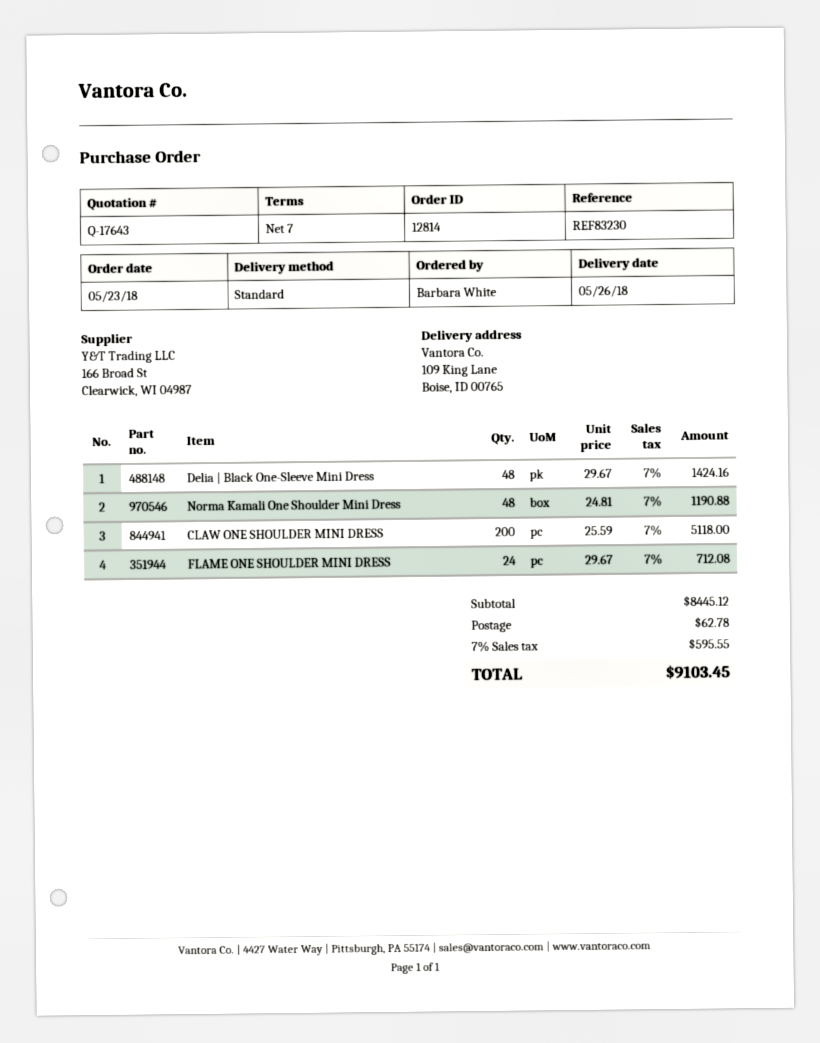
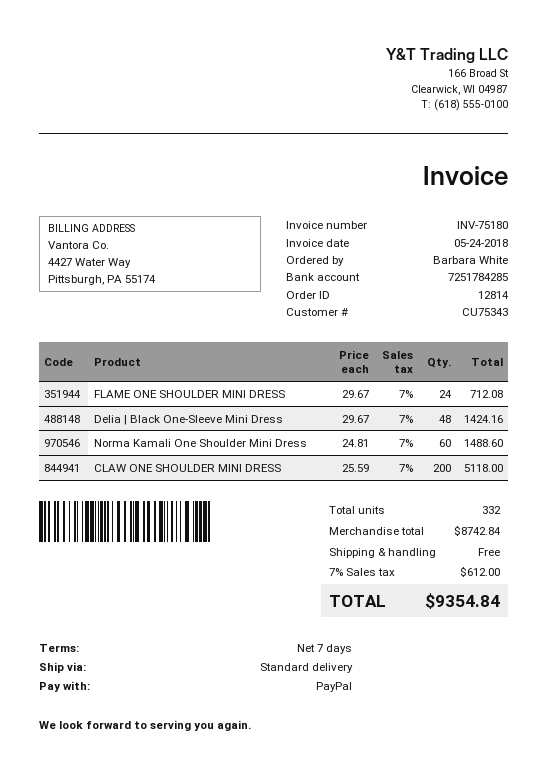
Norma Kamali One Shoulder Mini Dress: 48 x 24.81 = 1190.88 -> 60 x 24.81 = 1488.60
subtotal: 8445.12 -> 8742.84
shipping: 62.78 -> 0.00
tax: 7% = 595.55 -> 7% = 612.00
total: 9103.45 -> 9354.84

